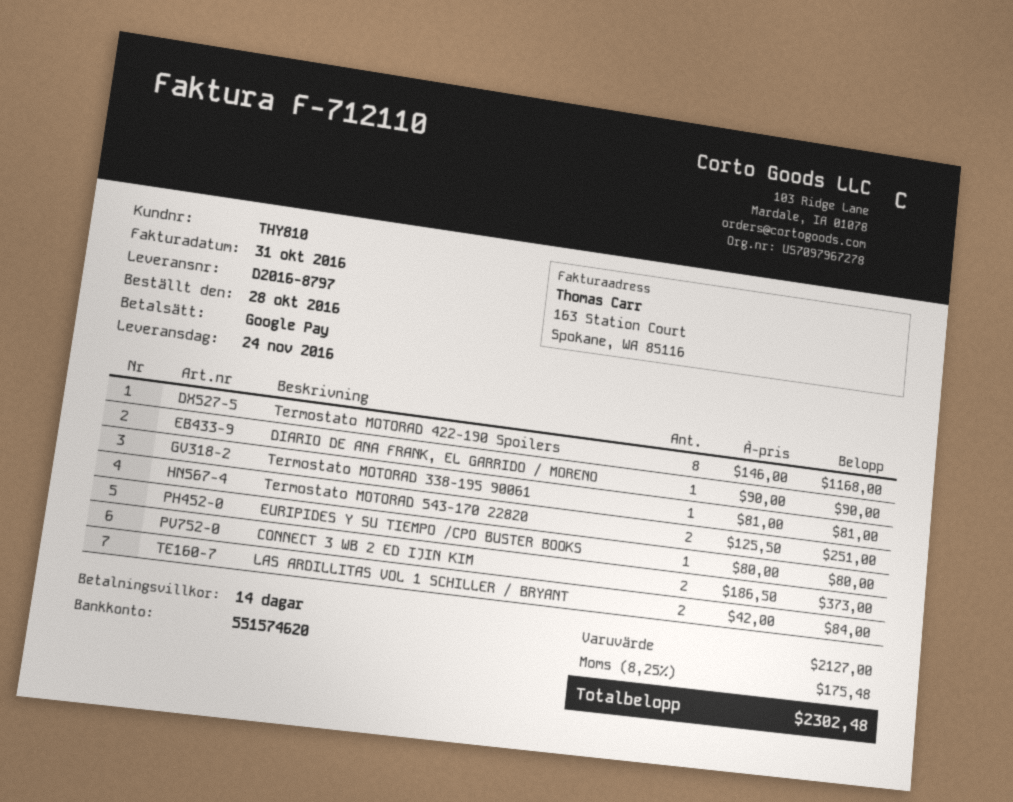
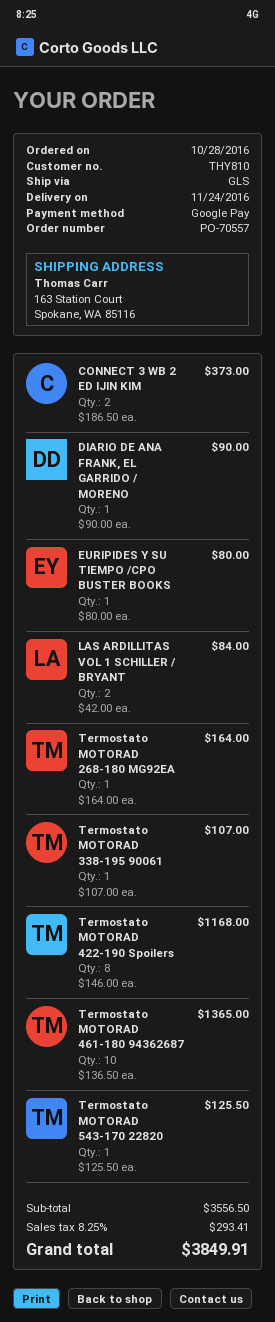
Termostato MOTORAD 338-195 90061: 1 x 81.00 = 81.00 -> 1 x 107.00 = 107.00
Termostato MOTORAD 543-170 22820: 2 x 125.50 = 251.00 -> 1 x 125.50 = 125.50
Termostato MOTORAD 268-180 MG92EA: none -> 1 x 164.00 = 164.00
Termostato MOTORAD 461-180 94362687: none -> 10 x 136.50 = 1365.00
subtotal: 2127.00 -> 3556.50
tax: 8.25% = 175.48 -> 8.25% = 293.41
total: 2302.48 -> 3849.91

